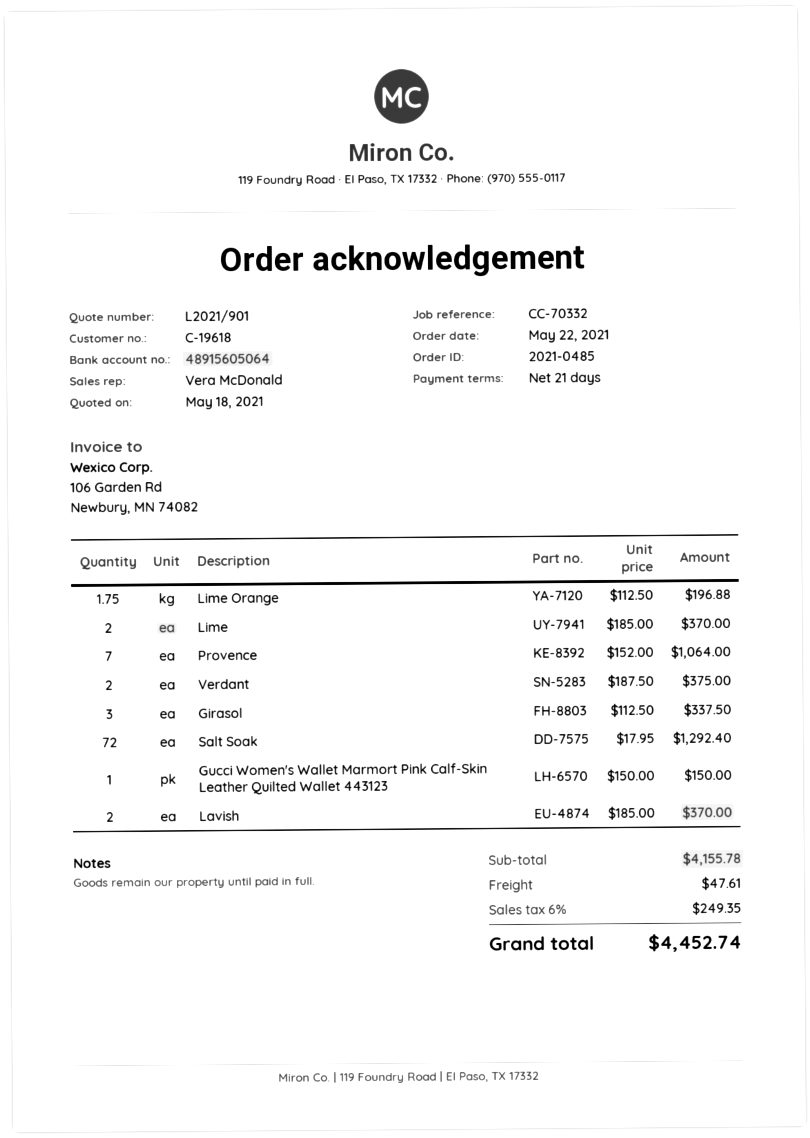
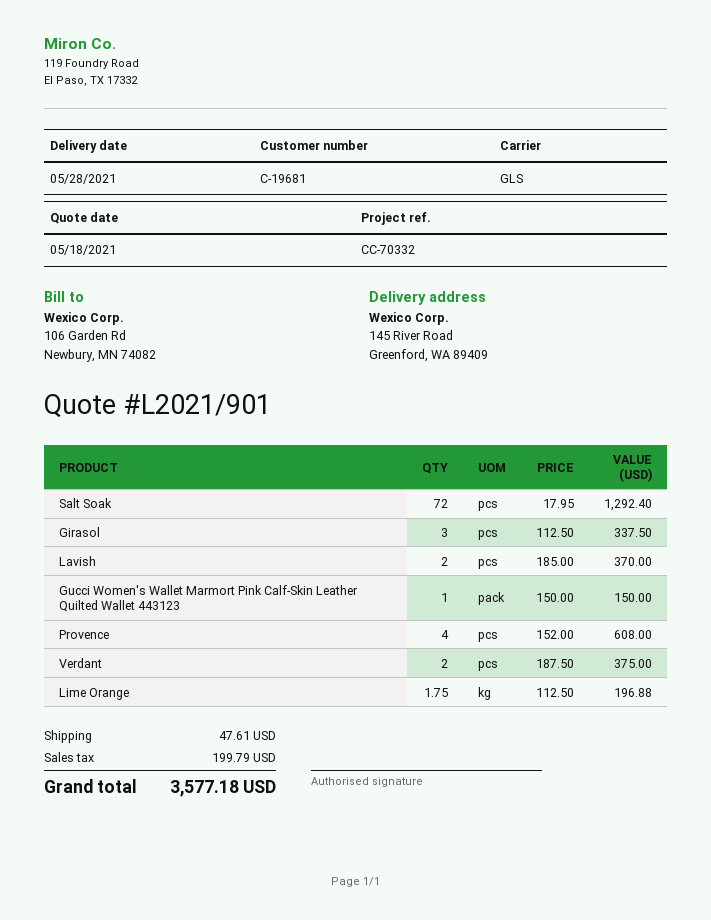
customer number: C-19618 -> C-19681
Lime: 2 x 185.00 = 370.00 -> none
Provence: 7 x 152.00 = 1064.00 -> 4 x 152.00 = 608.00
tax: 249.35 -> 199.79
total: 4452.74 -> 3577.18

